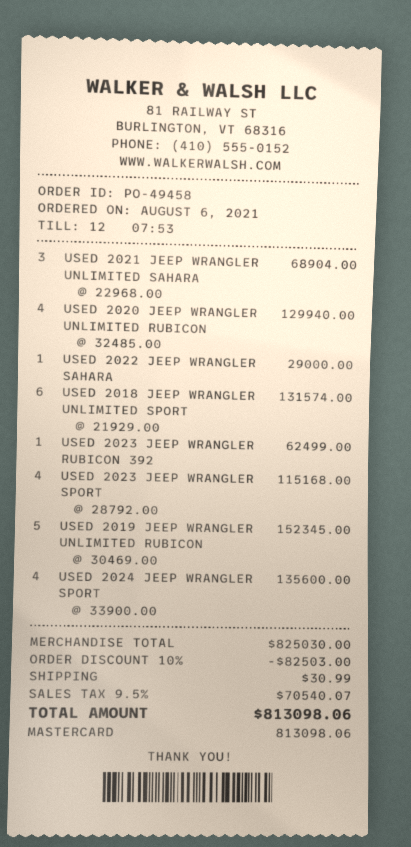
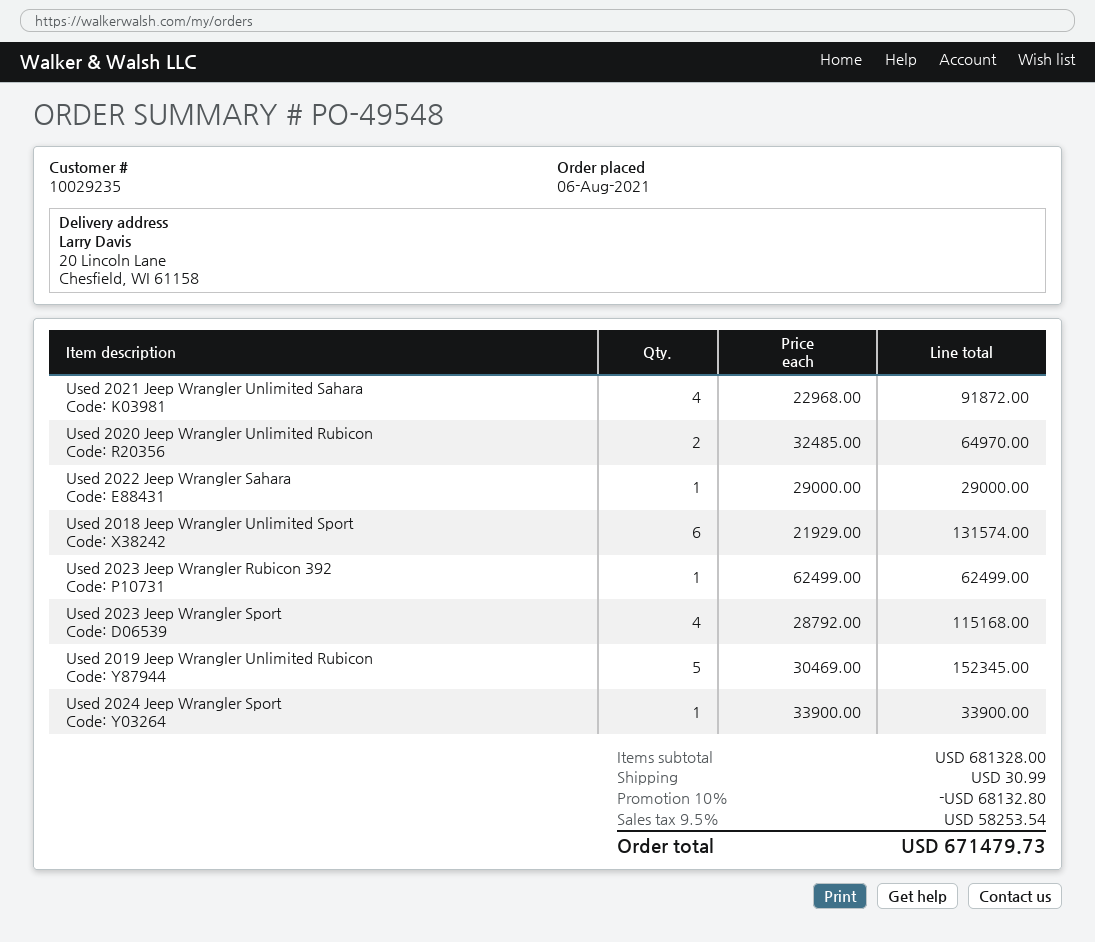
order number: PO-49458 -> PO-49548
USED 2021 JEEP WRANGLER UNLIMITED SAHARA: 3 x 22968.00 = 68904.00 -> 4 x 22968.00 = 91872.00
USED 2020 JEEP WRANGLER UNLIMITED RUBICON: 4 x 32485.00 = 129940.00 -> 2 x 32485.00 = 64970.00
USED 2024 JEEP WRANGLER SPORT: 4 x 33900.00 = 135600.00 -> 1 x 33900.00 = 33900.00
subtotal: 825030.00 -> 681328.00
discount: 10% = 82503.00 -> 10% = 68132.80
tax: 9.5% = 70540.07 -> 9.5% = 58253.54
total: 813098.06 -> 671479.73

